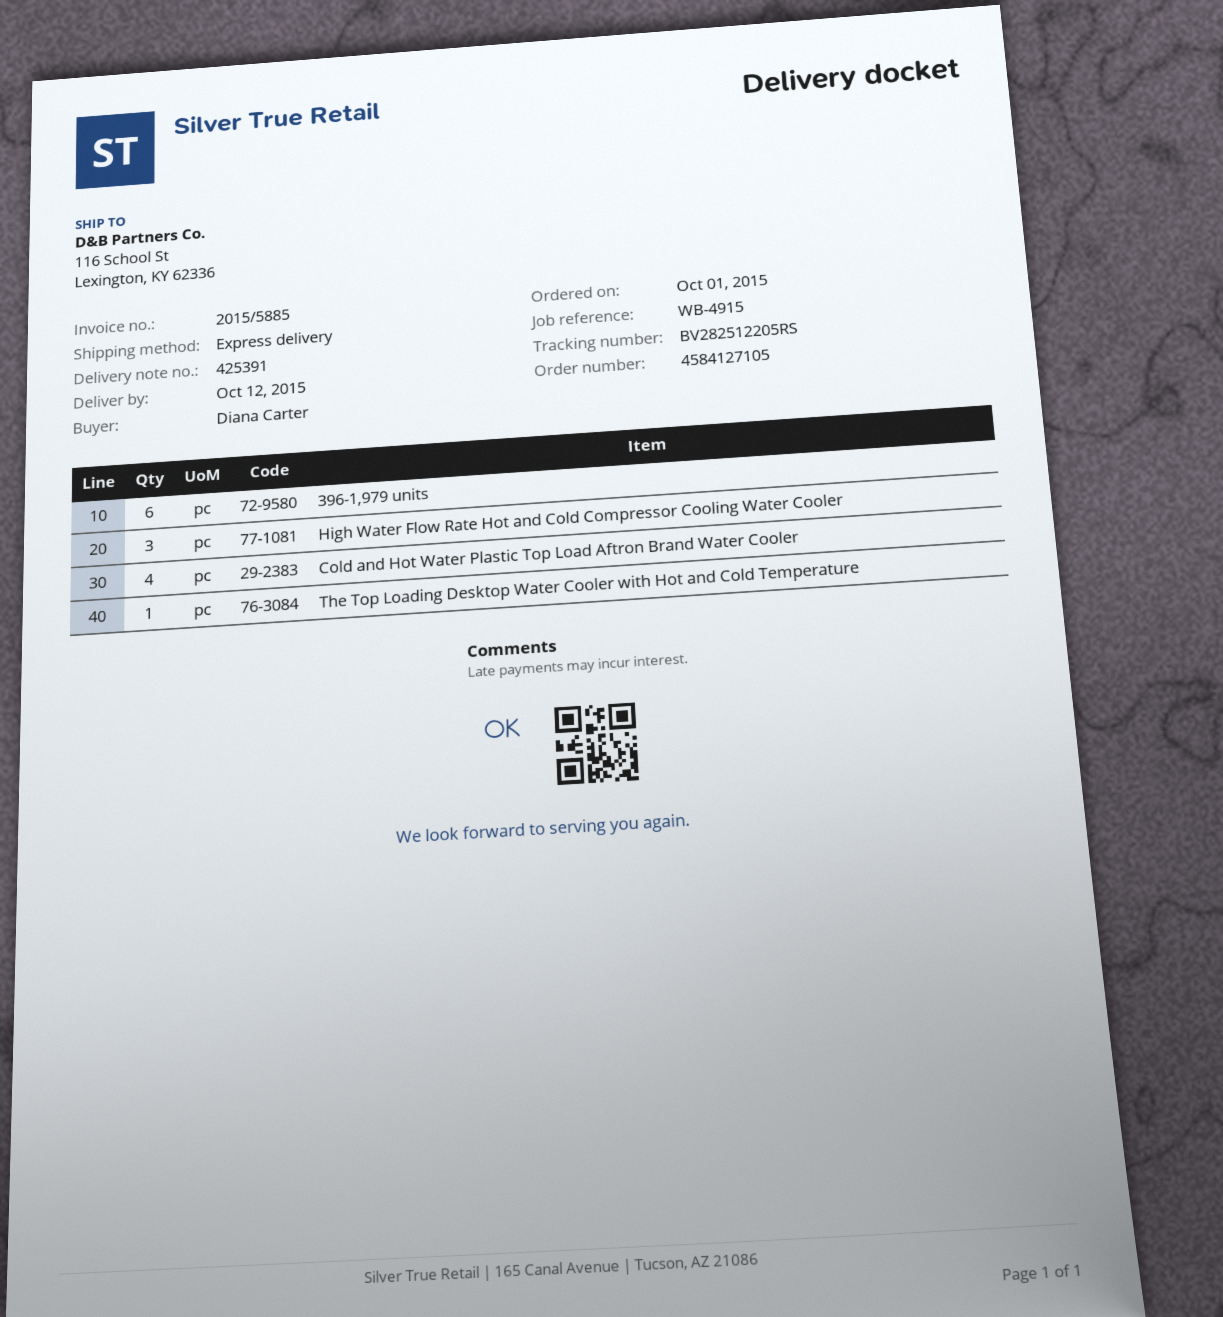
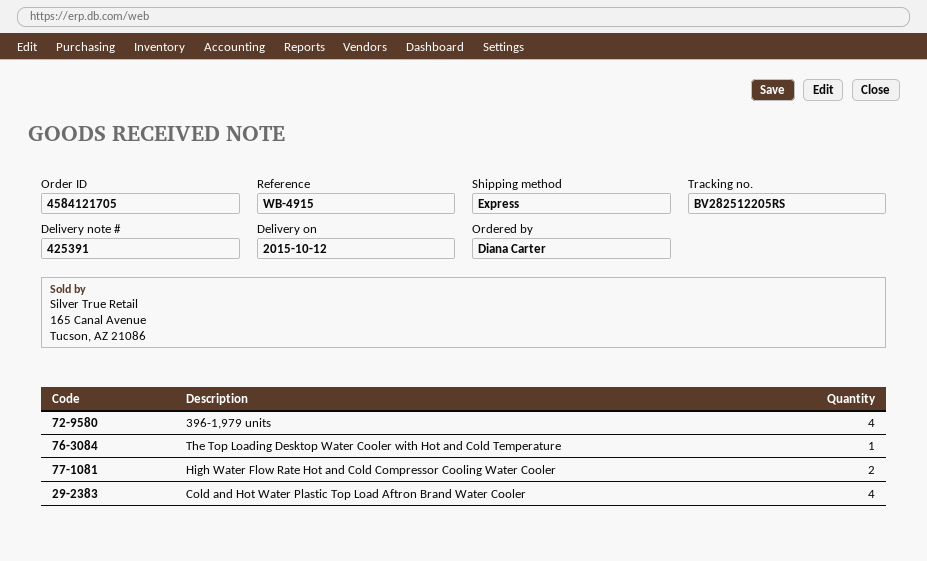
order number: 4584127105 -> 4584121705
396-1,979 units: 6 -> 4
High Water Flow Rate Hot and Cold Compressor Cooling Water Cooler: 3 -> 2

